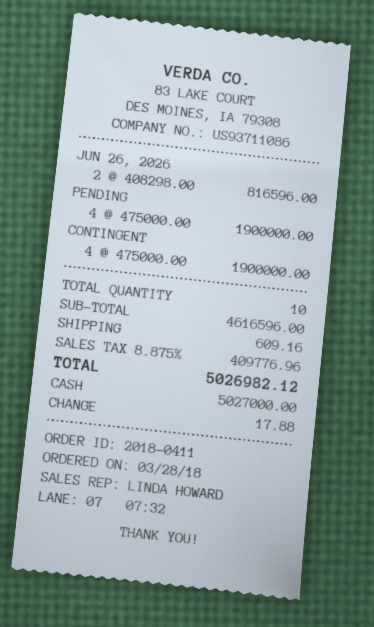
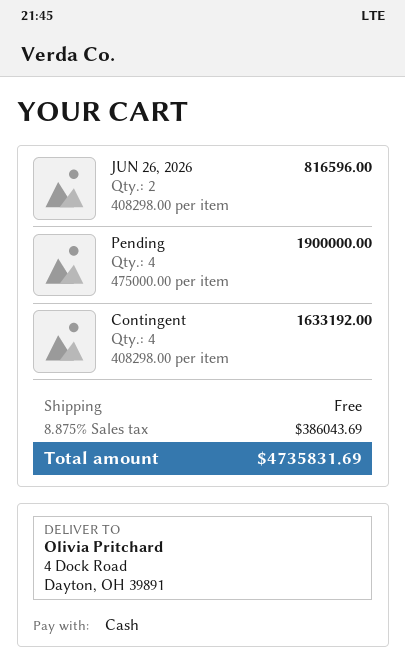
CONTINGENT: 4 x 475000.00 = 1900000.00 -> 4 x 408298.00 = 1633192.00
shipping: 609.16 -> 0.00
tax: 8.875% = 409776.96 -> 8.875% = 386043.69
total: 5026982.12 -> 4735831.69

